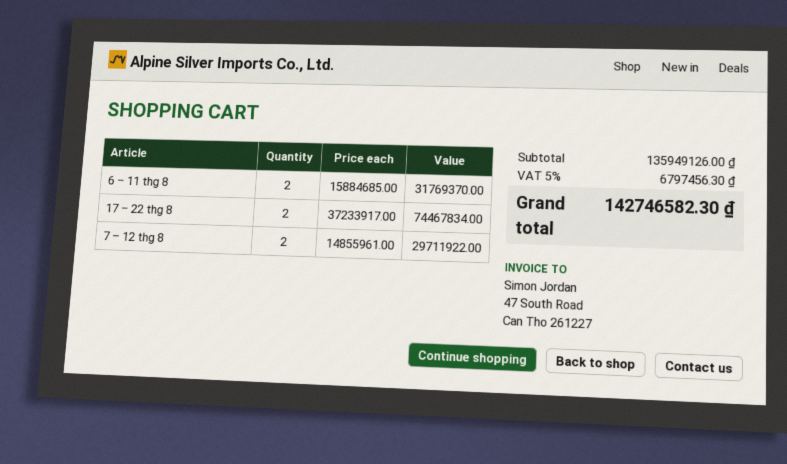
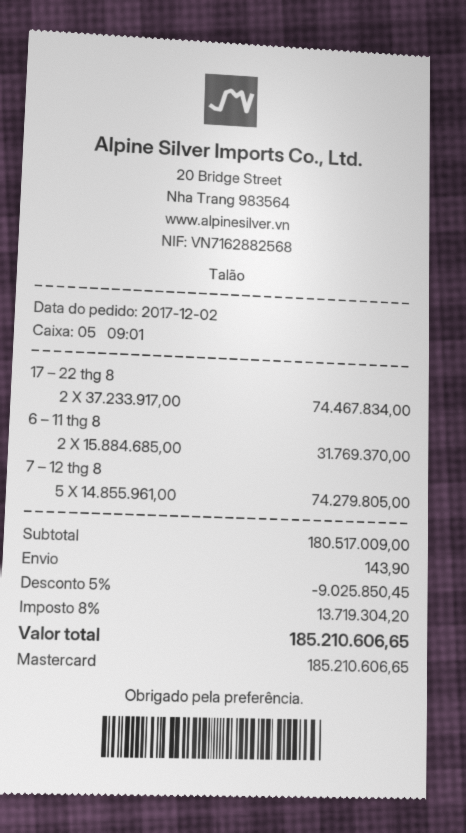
7 – 12 thg 8: 2 x 14855961.00 = 29711922.00 -> 5 x 14855961.00 = 74279805.00
subtotal: 135949126.00 -> 180517009.00
discount: none -> 5% = 9025850.45
shipping: none -> 143.90
tax: 5% = 6797456.30 -> 8% = 13719304.20
total: 142746582.30 -> 185210606.65

